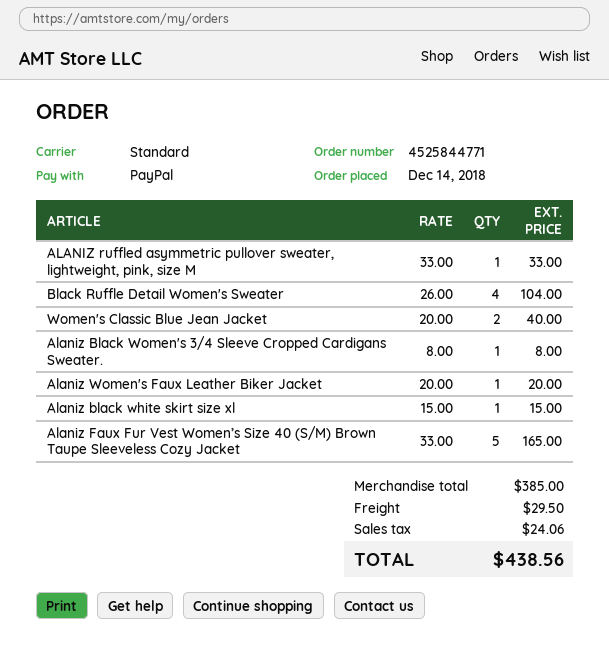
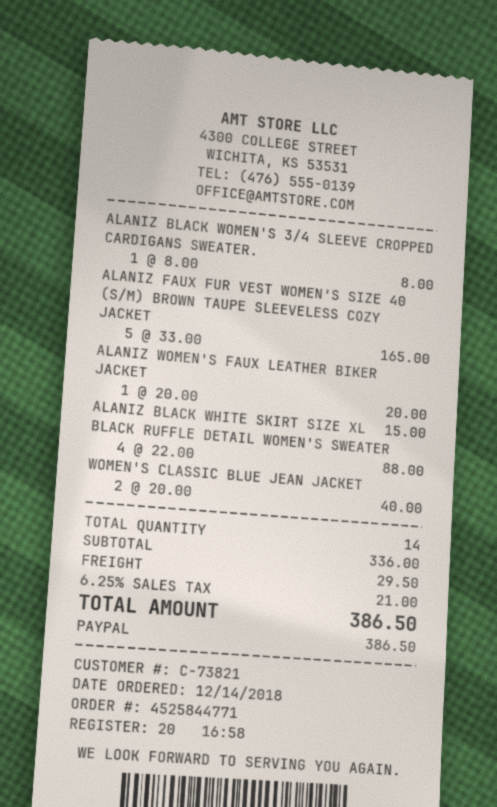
ALANIZ ruffled asymmetric pullover sweater, lightweight, pink, size M: 1 x 33.00 = 33.00 -> none
Black Ruffle Detail Women's Sweater: 4 x 26.00 = 104.00 -> 4 x 22.00 = 88.00
subtotal: 385.00 -> 336.00
tax: 24.06 -> 21.00
total: 438.56 -> 386.50

